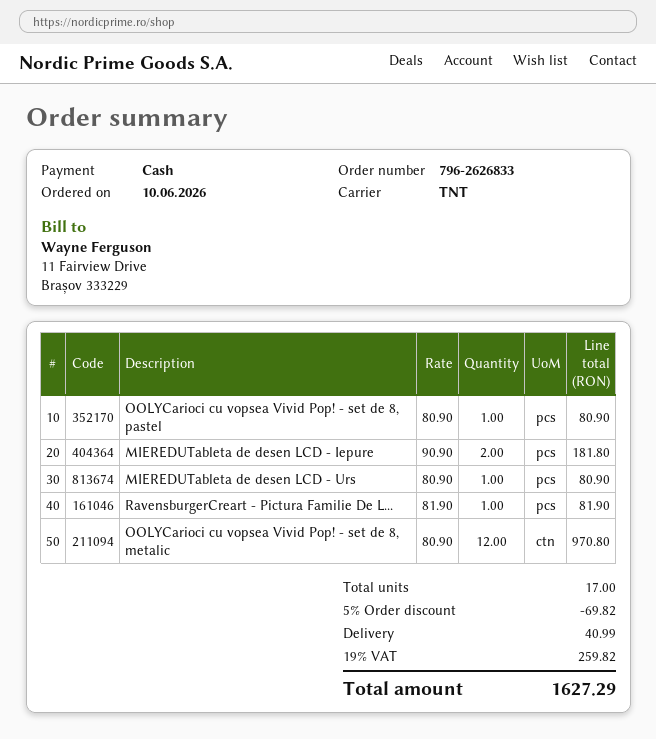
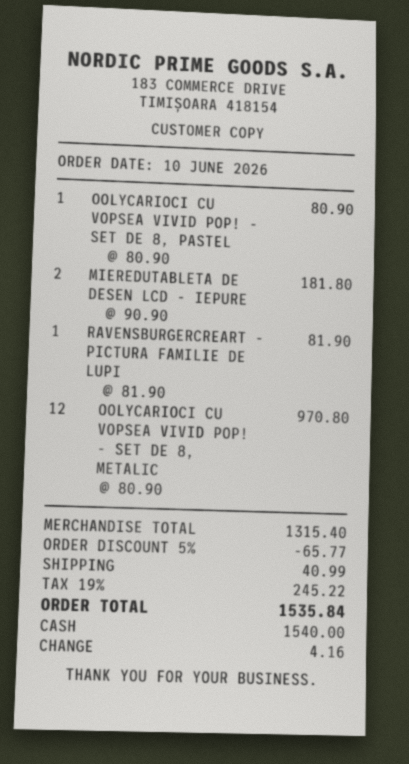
MIEREDUTableta de desen LCD - Urs: 1 x 80.90 = 80.90 -> none
discount: 5% = 69.82 -> 5% = 65.77
tax: 19% = 259.82 -> 19% = 245.22
total: 1627.29 -> 1535.84

